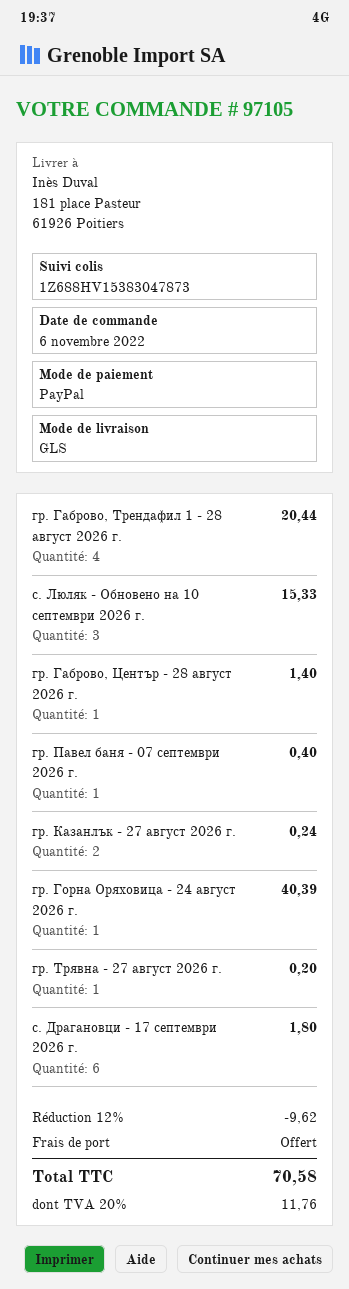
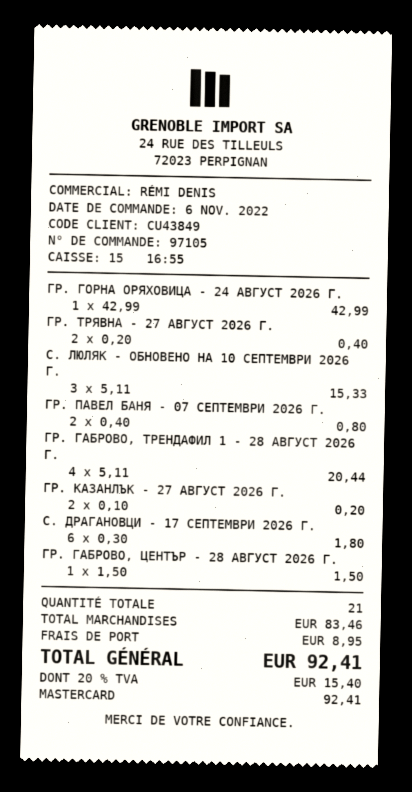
payment method: PayPal -> Mastercard
гр. Габрово, Център - 28 август 2026 г.: 1 for 1.40 -> 1 for 1.50
гр. Павел баня - 07 септември 2026 г.: 1 for 0.40 -> 2 for 0.80
гр. Казанлък - 27 август 2026 г.: 2 for 0.24 -> 2 for 0.20
гр. Горна Оряховица - 24 август 2026 г.: 1 for 40.39 -> 1 for 42.99
гр. Трявна - 27 август 2026 г.: 1 for 0.20 -> 2 for 0.40
discount: 12% = 9.62 -> none
shipping: 0.00 -> 8.95
tax: 20% = 11.76 -> 20% = 15.40
total: 70.58 -> 92.41

